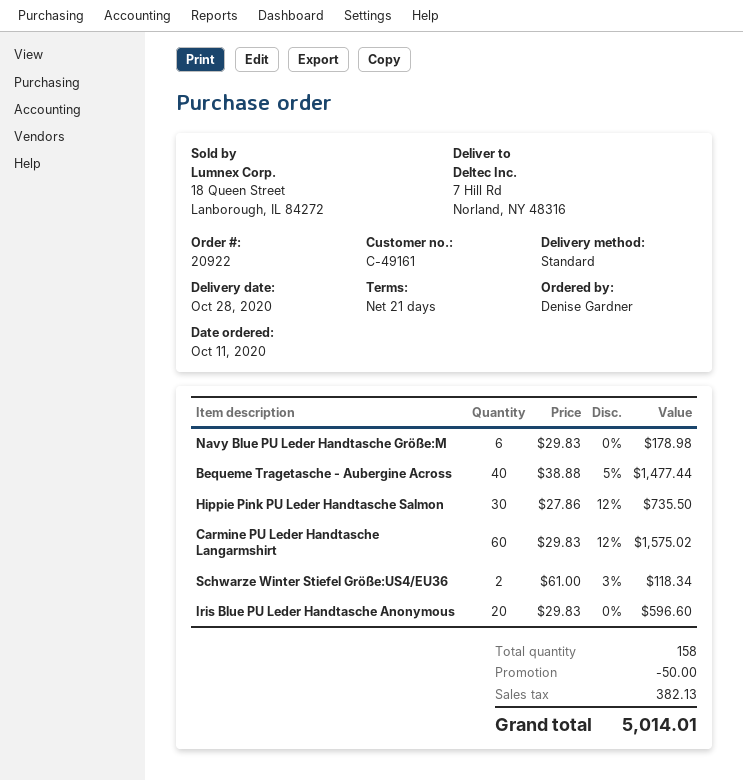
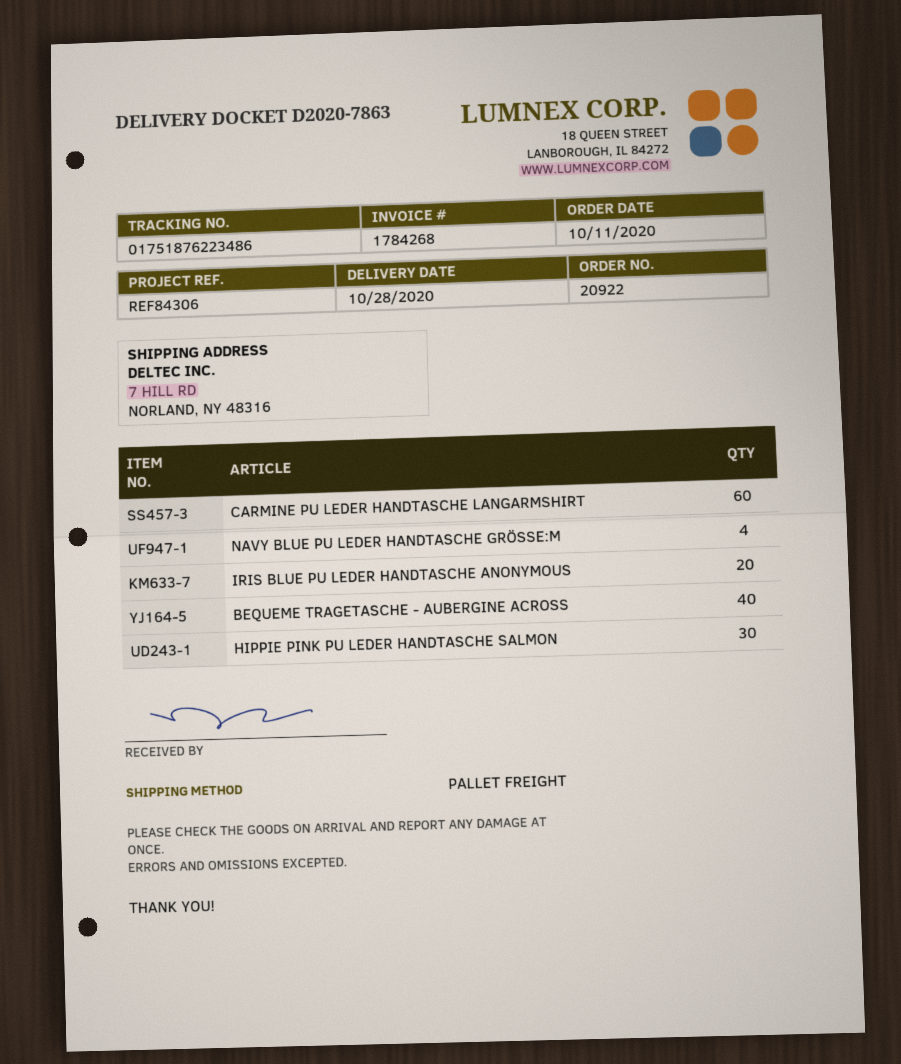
shipping method: standard -> pallet freight
Navy Blue PU Leder Handtasche Größe:M: 6 -> 4
Schwarze Winter Stiefel Größe:US4/EU36: 2 -> none

